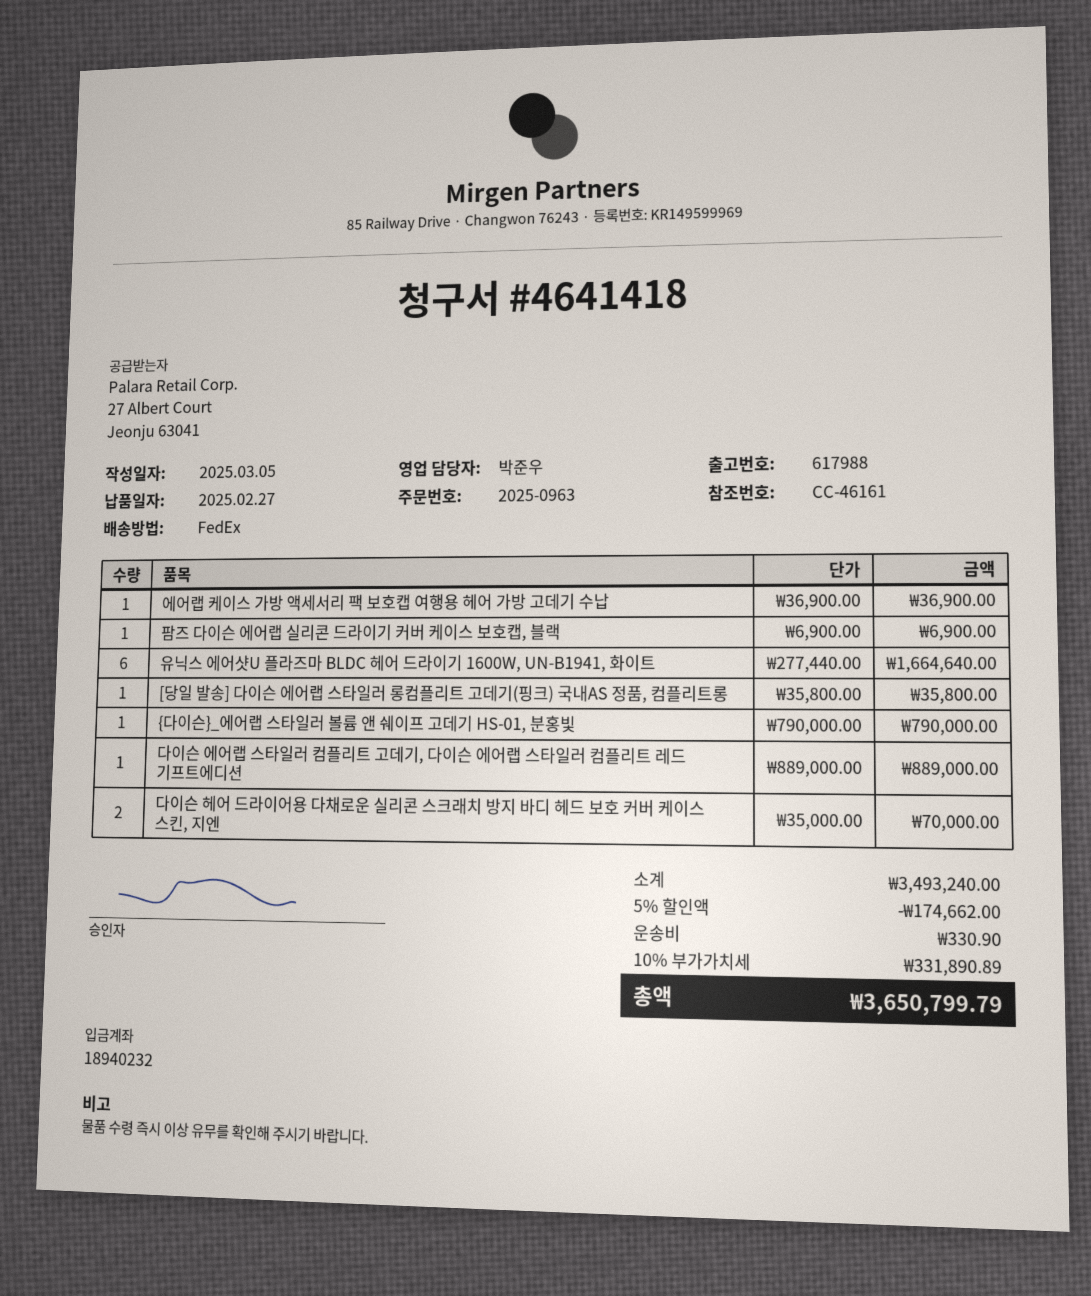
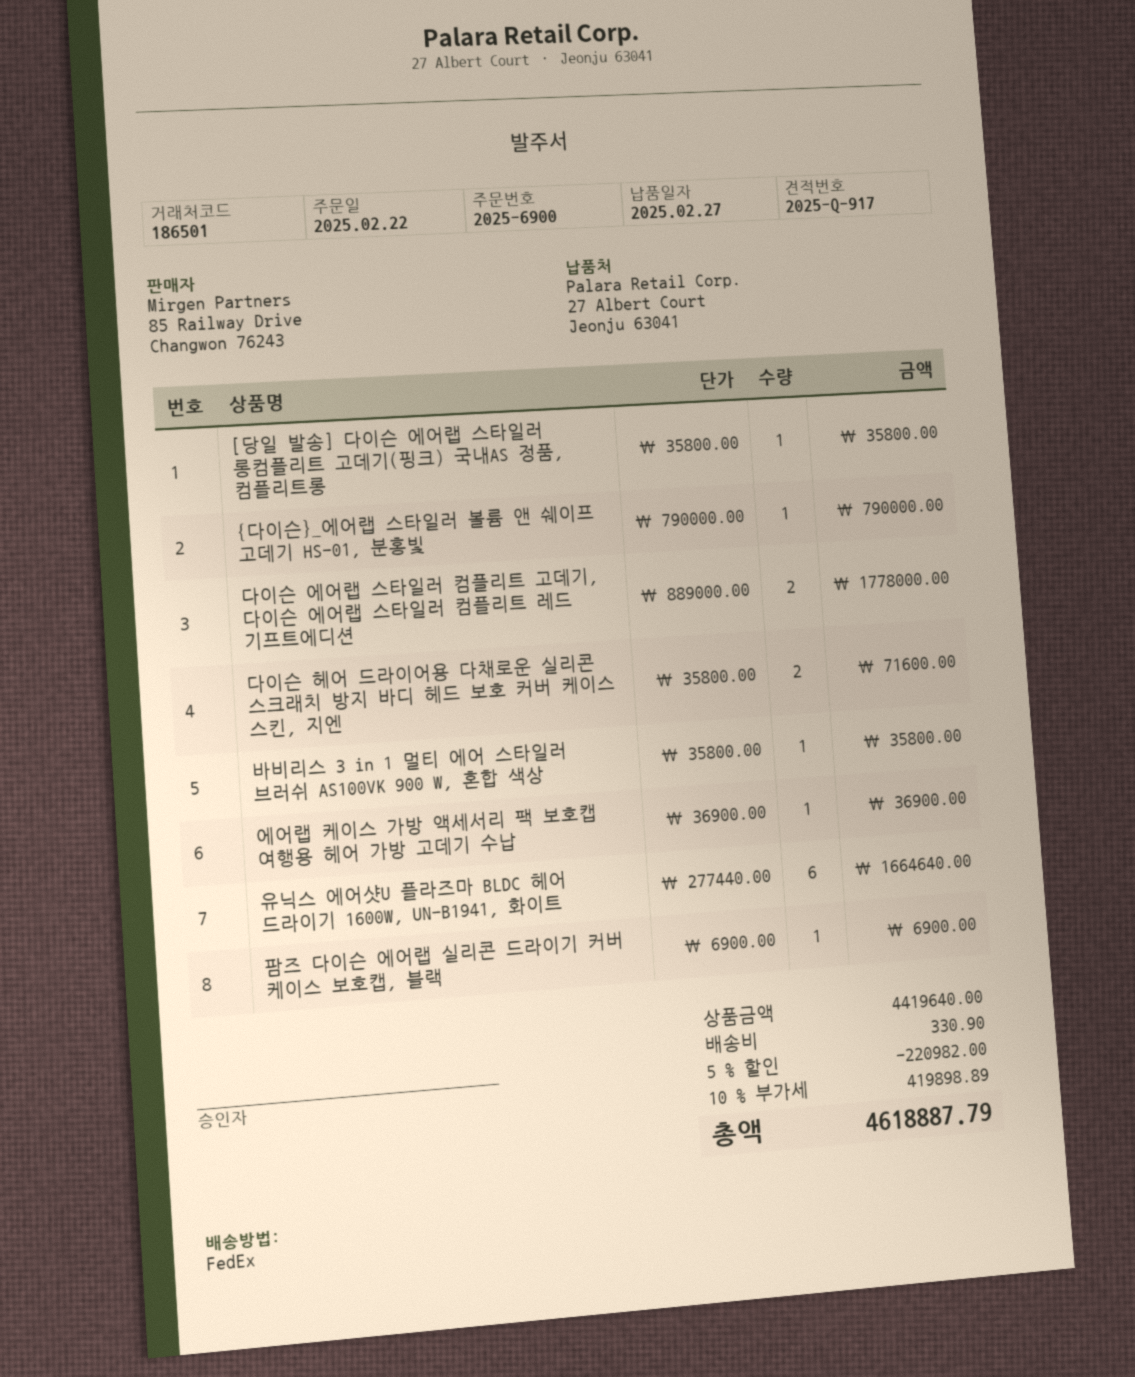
order number: 2025-0963 -> 2025-6900
다이슨 에어랩 스타일러 컴플리트 고데기, 다이슨 에어랩 스타일러 컴플리트 레드 기프트에디션: 1 x 889000.00 = 889000.00 -> 2 x 889000.00 = 1778000.00
다이슨 헤어 드라이어용 다채로운 실리콘 스크래치 방지 바디 헤드 보호 커버 케이스 스킨, 지엔: 2 x 35000.00 = 70000.00 -> 2 x 35800.00 = 71600.00
바비리스 3 in 1 멀티 에어 스타일러 브러쉬 AS100VK 900 W, 혼합 색상: none -> 1 x 35800.00 = 35800.00
subtotal: 3493240.00 -> 4419640.00
discount: 5% = 174662.00 -> 5% = 220982.00
tax: 10% = 331890.89 -> 10% = 419898.89
total: 3650799.79 -> 4618887.79

